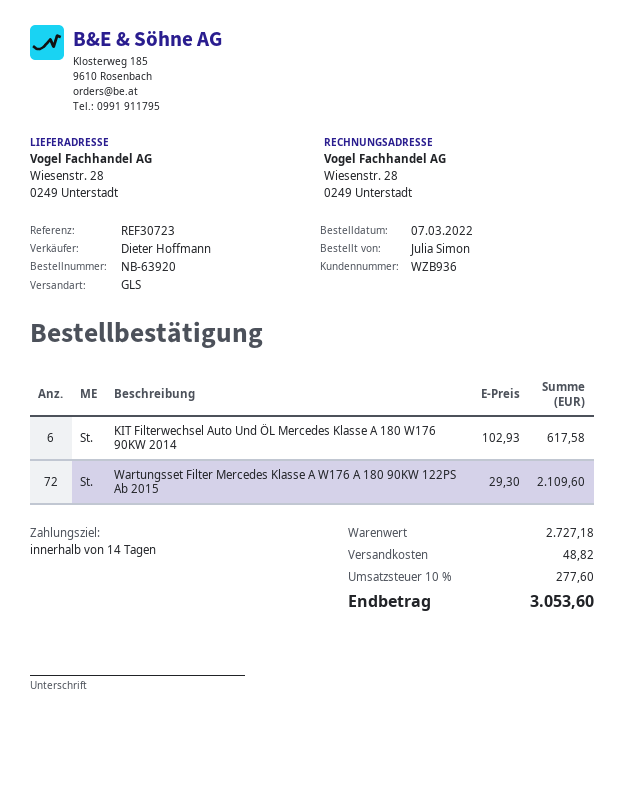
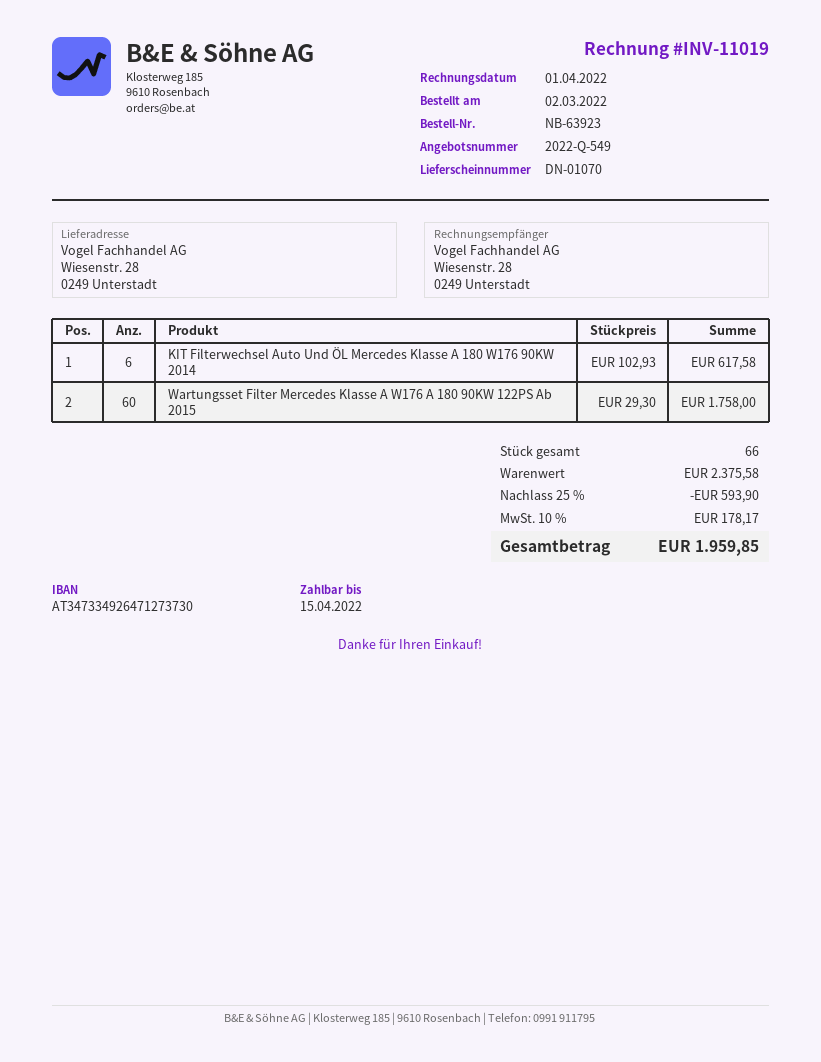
order number: NB-63920 -> NB-63923
order date: 2022-03-07 -> 2022-03-02
Wartungsset Filter Mercedes Klasse A W176 A 180 90KW 122PS Ab 2015: 72 x 29.30 = 2109.60 -> 60 x 29.30 = 1758.00
subtotal: 2727.18 -> 2375.58
discount: none -> 25% = 593.90
shipping: 48.82 -> none
tax: 10% = 277.60 -> 10% = 178.17
total: 3053.60 -> 1959.85

